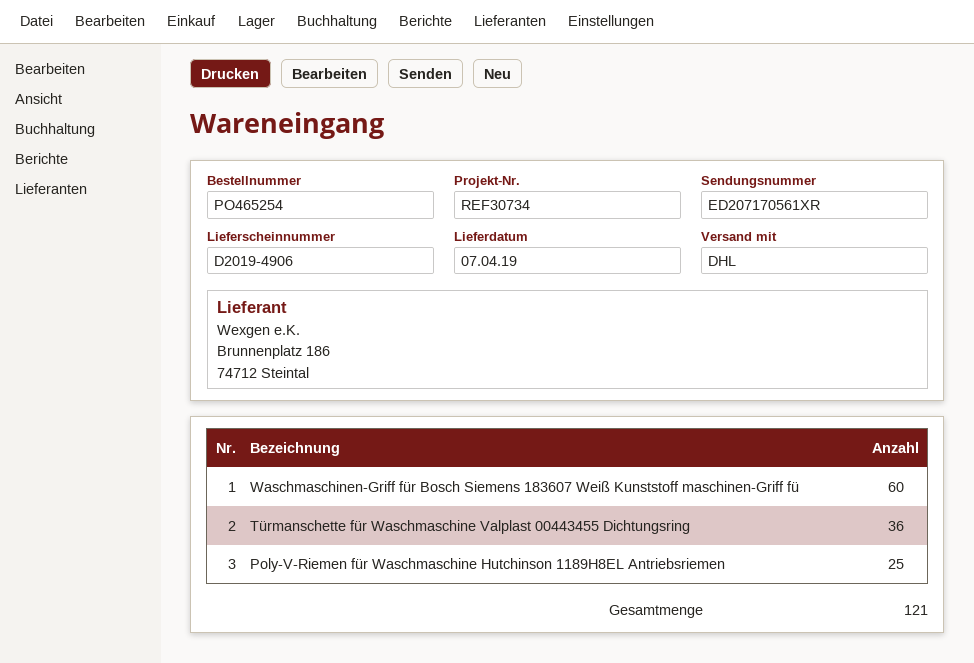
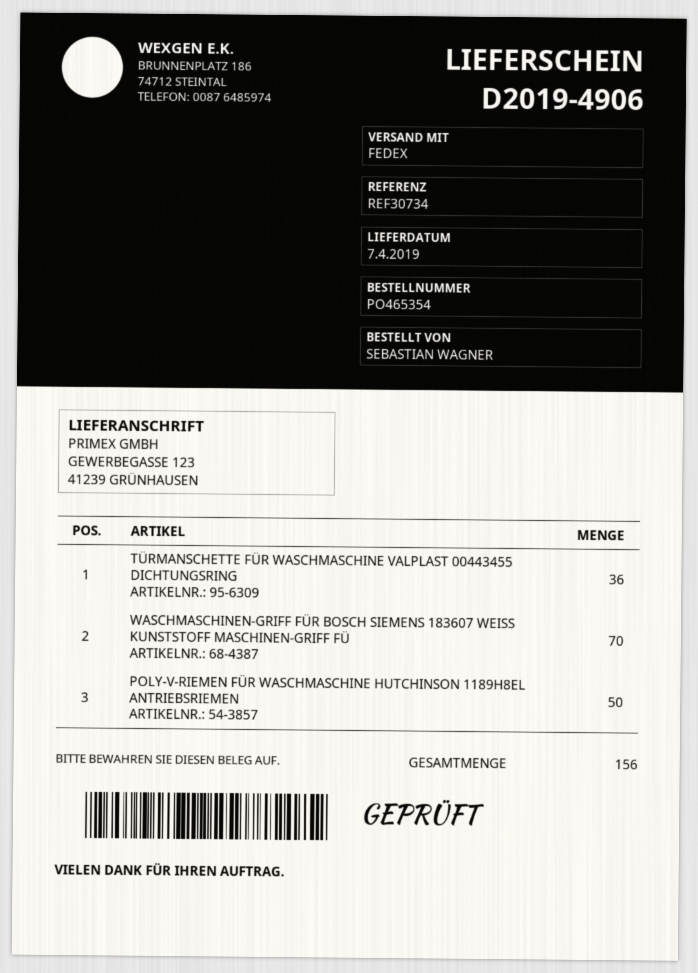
order number: PO465254 -> PO465354
shipping method: DHL -> FedEx
Waschmaschinen-Griff für Bosch Siemens 183607 Weiß Kunststoff maschinen-Griff fü: 60 -> 70
Poly-V-Riemen für Waschmaschine Hutchinson 1189H8EL Antriebsriemen: 25 -> 50
total quantity: 121 -> 156

